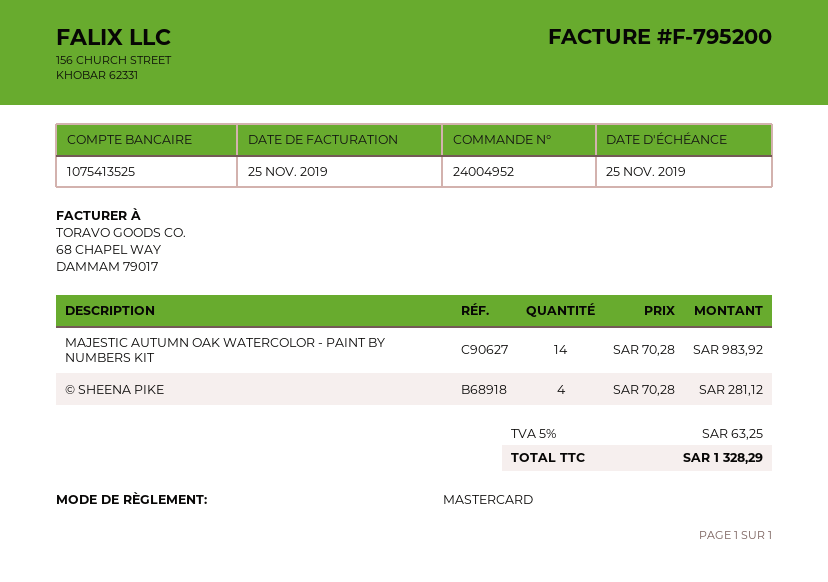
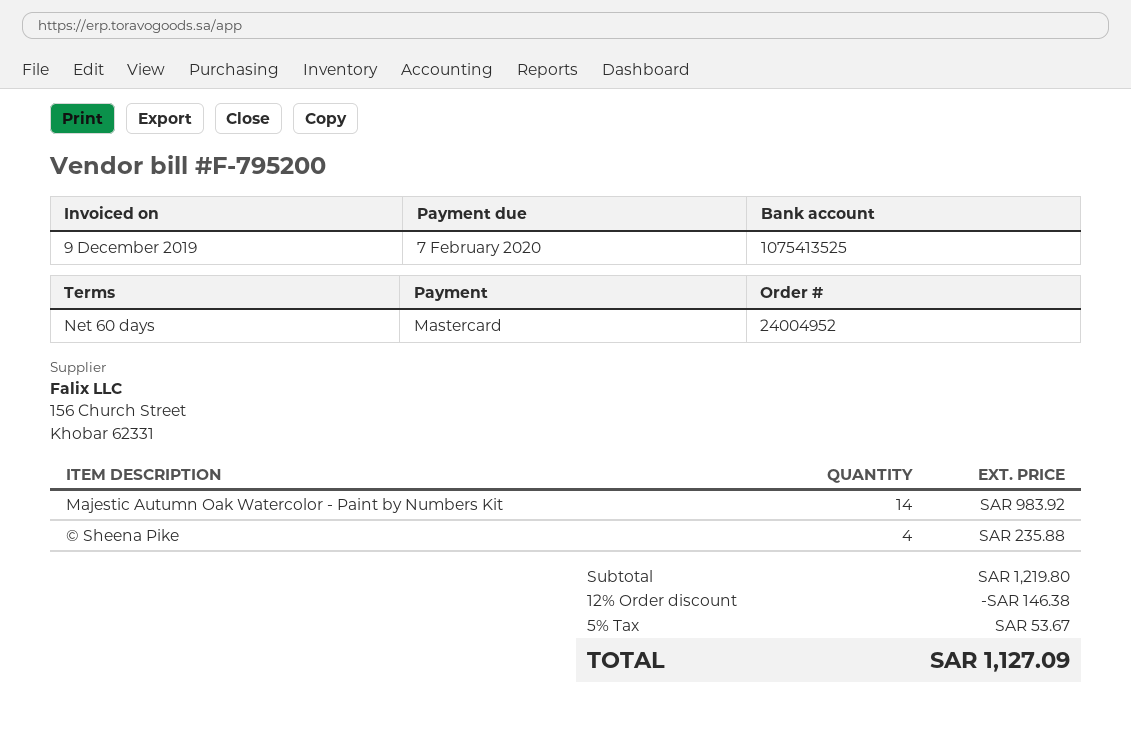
invoice date: 2019-11-25 -> 2019-12-09
due date: 2019-11-25 -> 2020-02-07
© SHEENA PIKE: 4 for 281.12 -> 4 for 235.88
discount: none -> 12% = 146.38
tax: 5% = 63.25 -> 5% = 53.67
total: 1328.29 -> 1127.09

